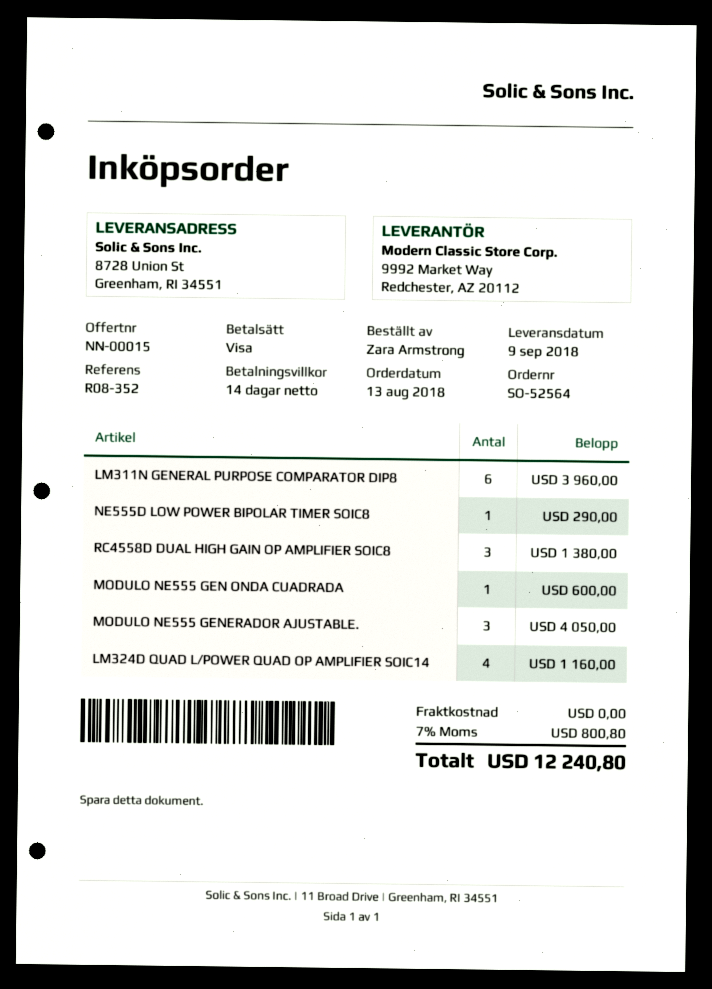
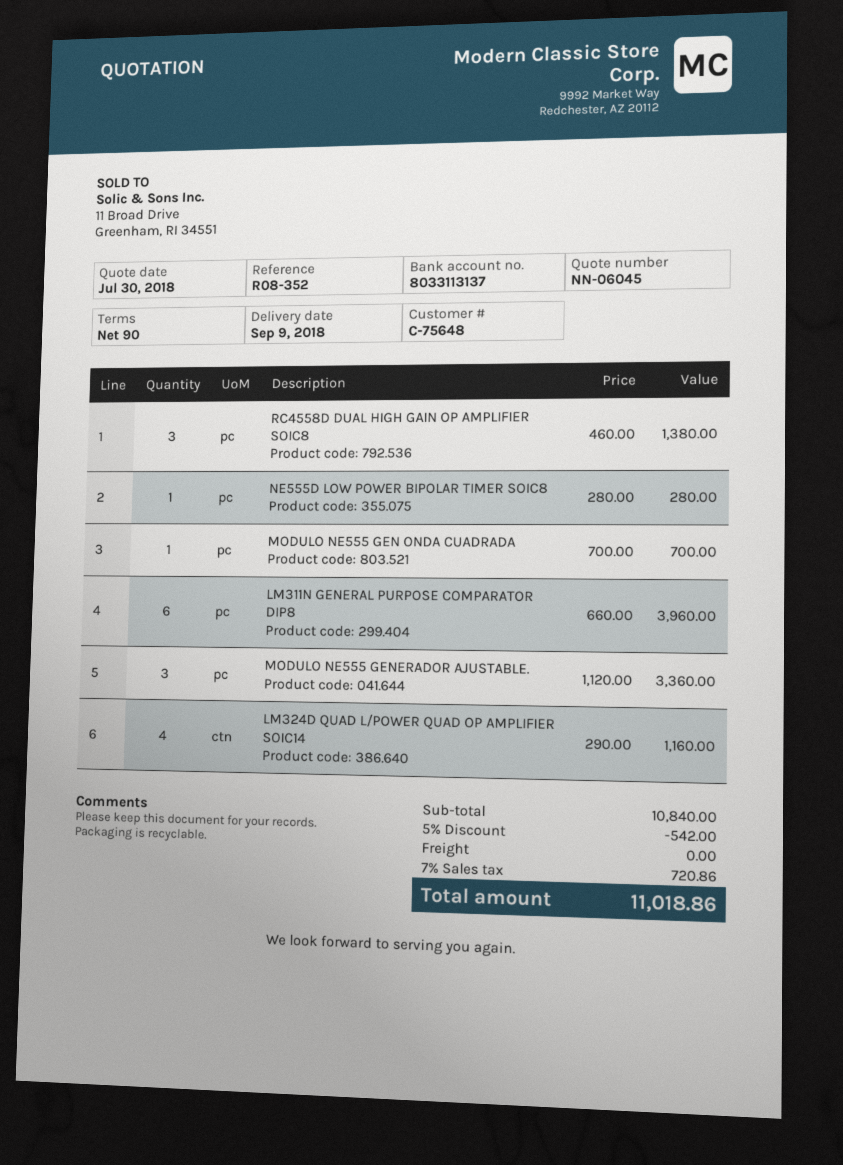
quote number: NN-00015 -> NN-06045
payment terms: 14 days -> 90 days
NE555D LOW POWER BIPOLAR TIMER SOIC8: 1 for 290.00 -> 1 for 280.00
MODULO NE555 GEN ONDA CUADRADA: 1 for 600.00 -> 1 for 700.00
MODULO NE555 GENERADOR AJUSTABLE.: 3 for 4050.00 -> 3 for 3360.00
discount: none -> 5% = 542.00
tax: 7% = 800.80 -> 7% = 720.86
total: 12240.80 -> 11018.86

